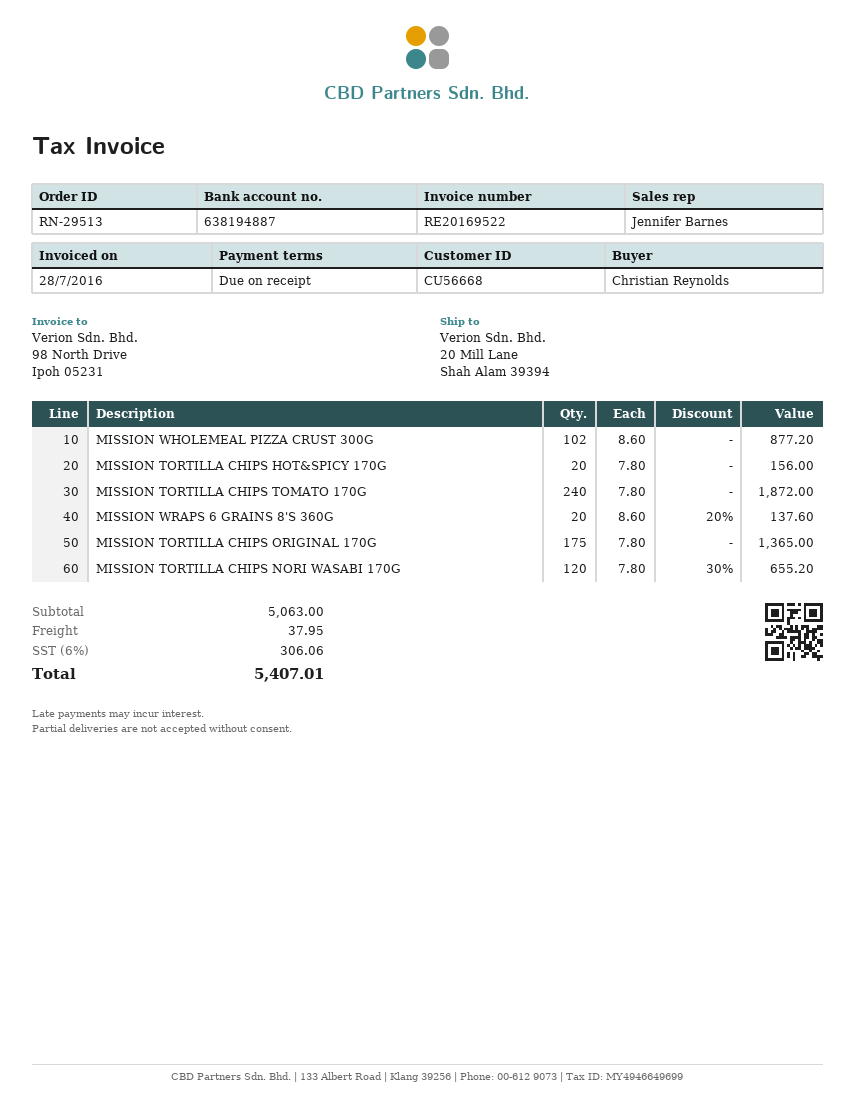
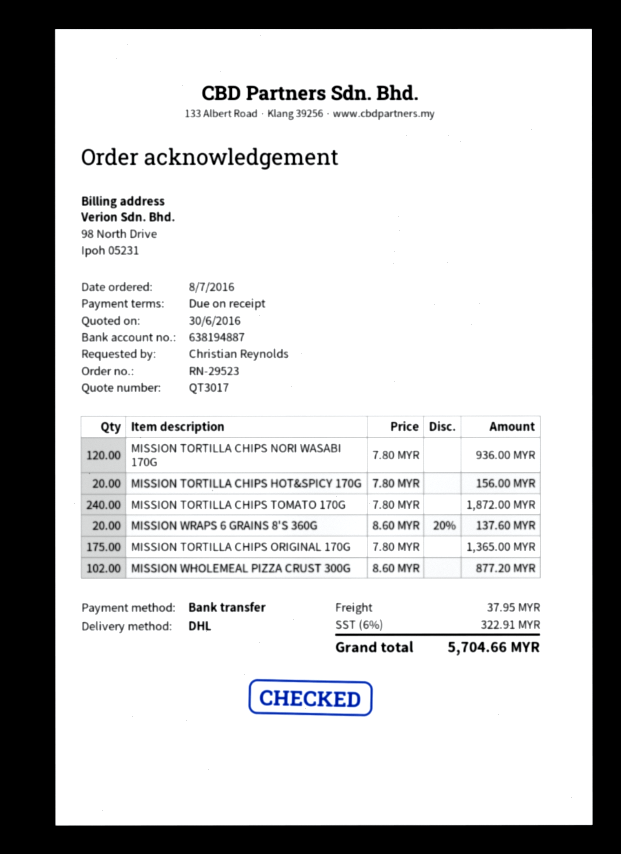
order number: RN-29513 -> RN-29523
MISSION TORTILLA CHIPS NORI WASABI 170G: 120 x 7.80 - 30% = 655.20 -> 120 x 7.80 = 936.00
tax: 6% = 306.06 -> 6% = 322.91
total: 5407.01 -> 5704.66

